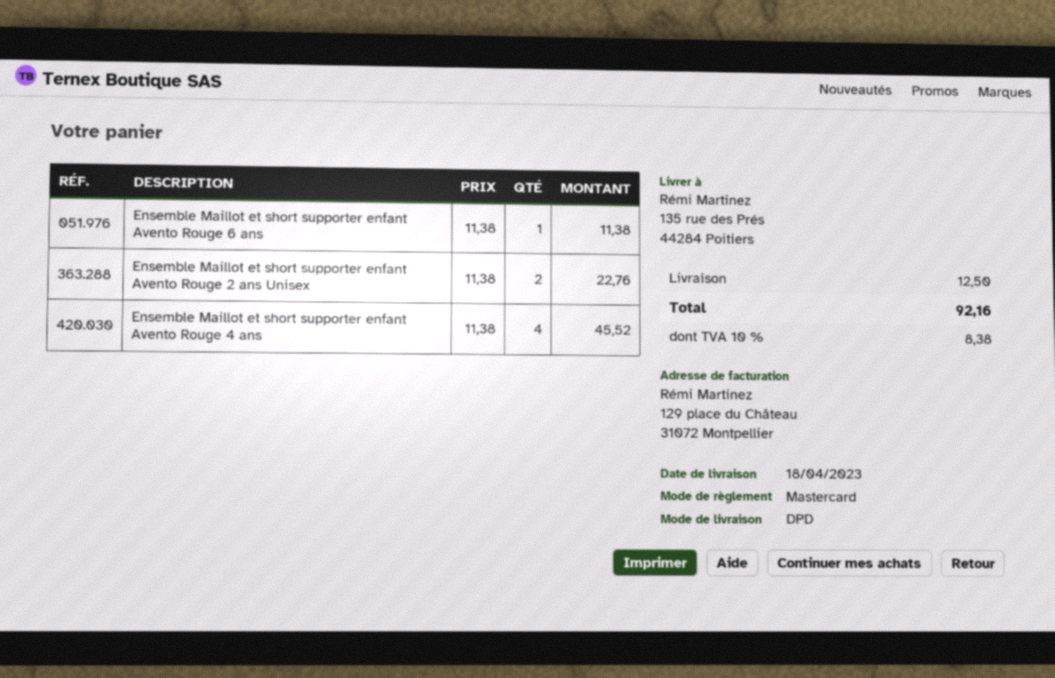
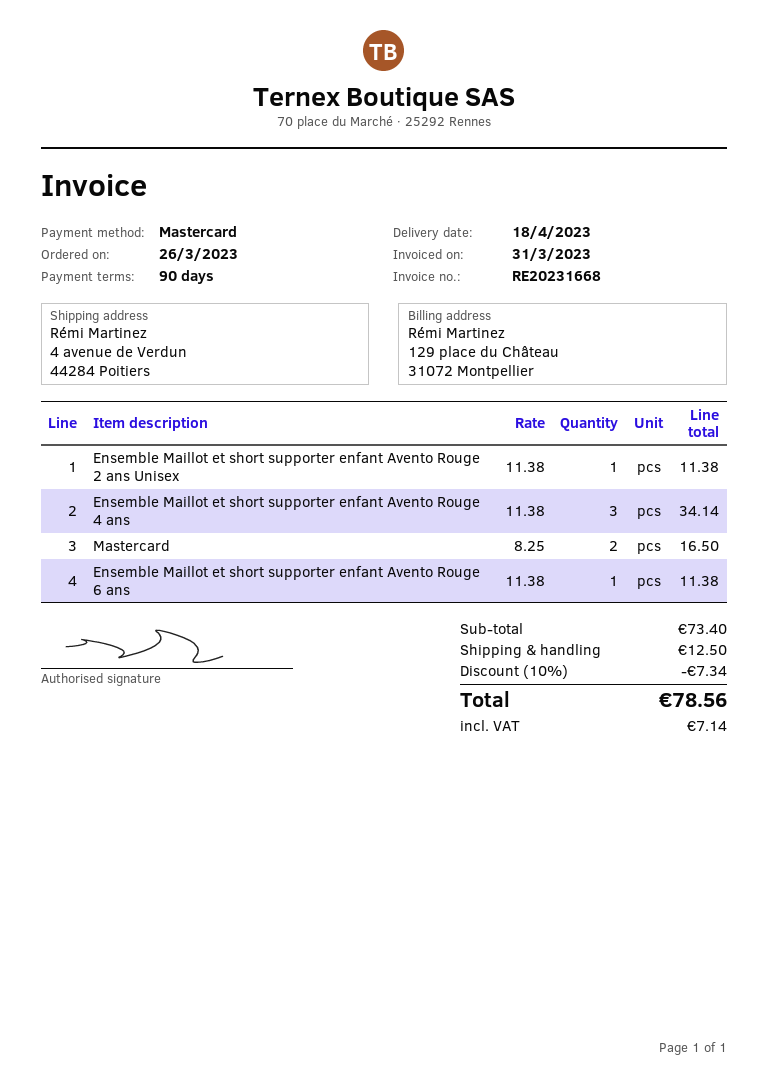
ship to: 135 rue des Prés, 44284 Poitiers -> 4 avenue de Verdun, 44284 Poitiers
Ensemble Maillot et short supporter enfant Avento Rouge 2 ans Unisex: 2 x 11.38 = 22.76 -> 1 x 11.38 = 11.38
Ensemble Maillot et short supporter enfant Avento Rouge 4 ans: 4 x 11.38 = 45.52 -> 3 x 11.38 = 34.14
Mastercard: none -> 2 x 8.25 = 16.50
discount: none -> 10% = 7.34
tax: 8.38 -> 7.14
total: 92.16 -> 78.56

